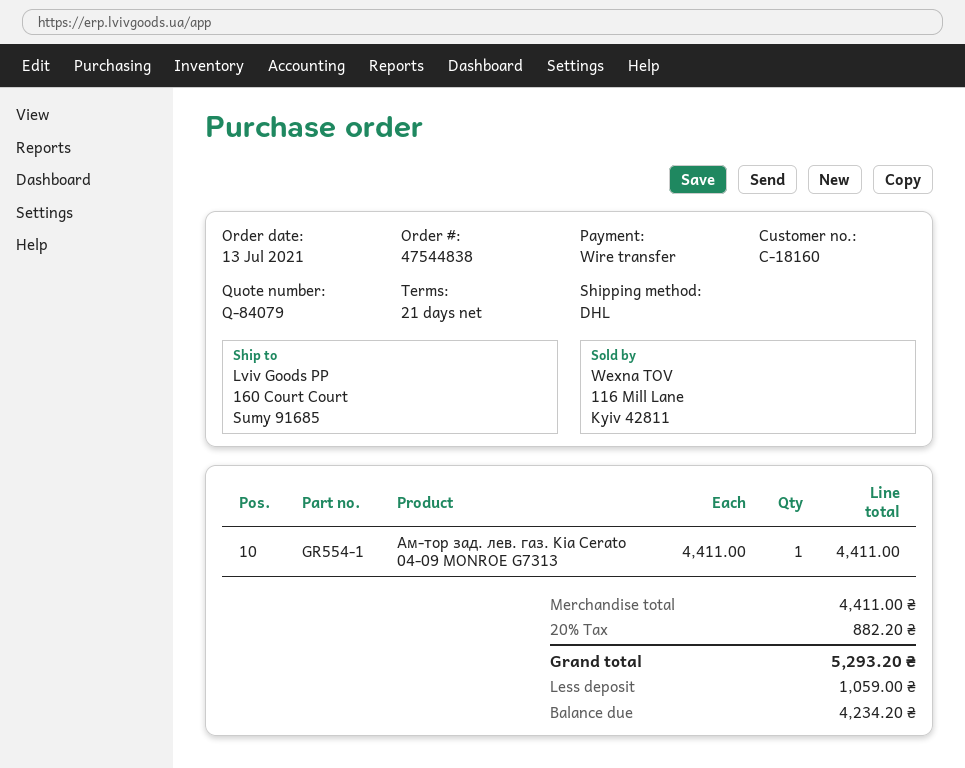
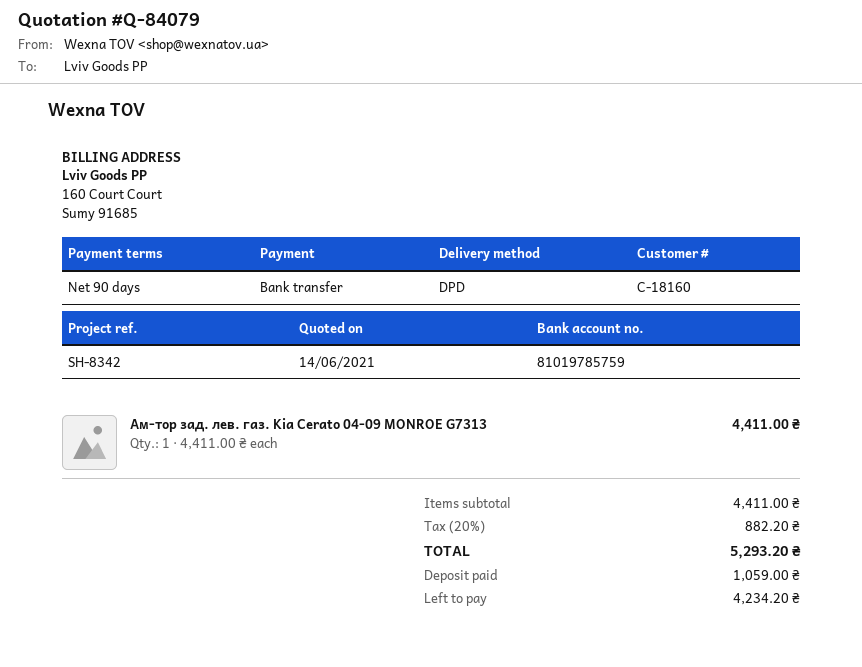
payment terms: 21 days -> 90 days
shipping method: DHL -> DPD

